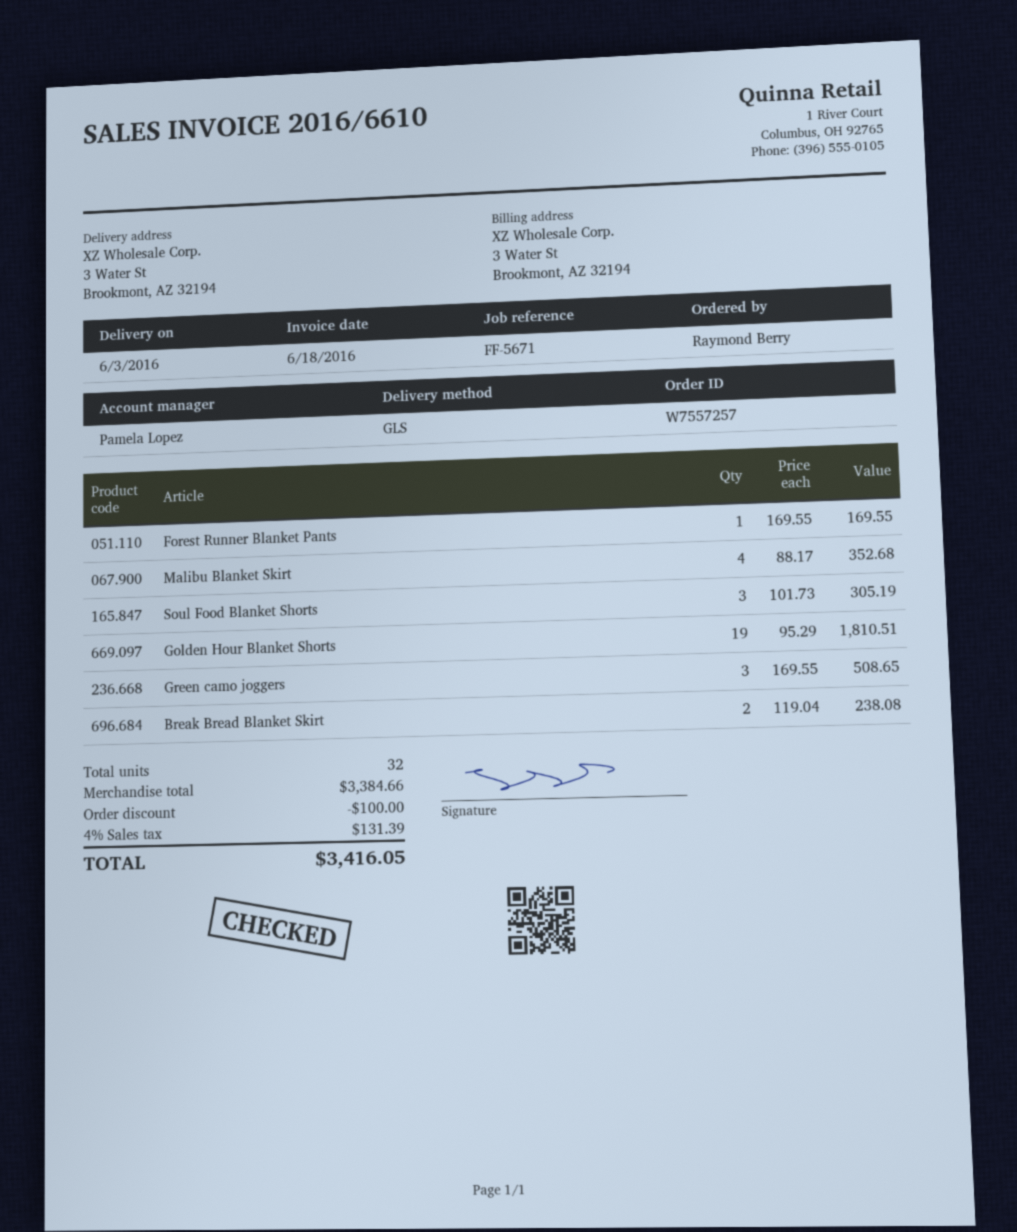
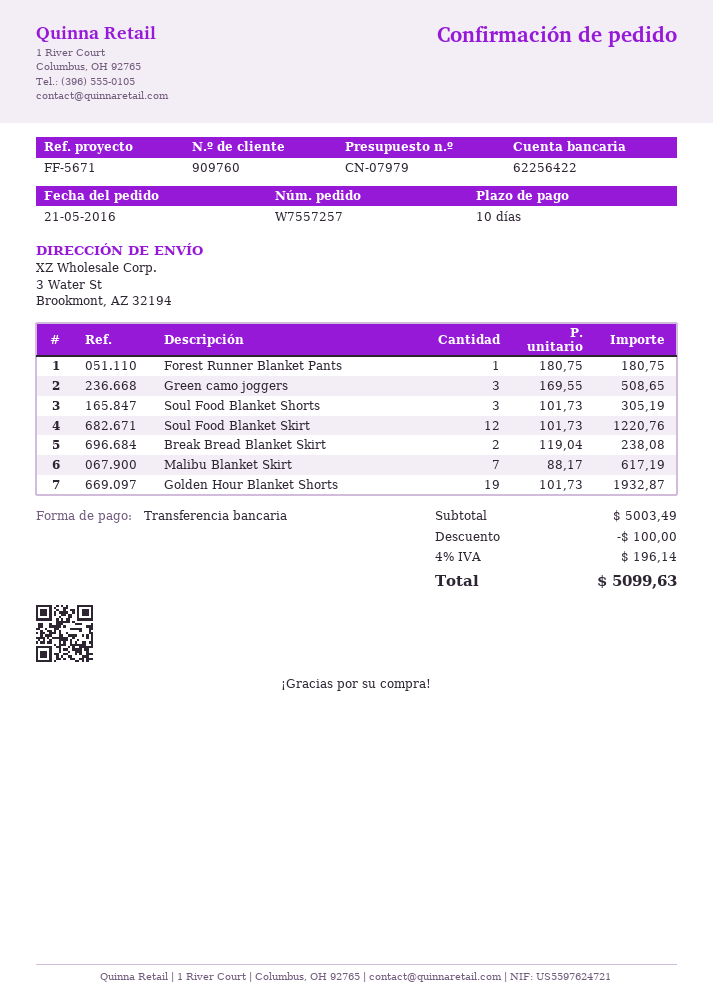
Forest Runner Blanket Pants: 1 x 169.55 = 169.55 -> 1 x 180.75 = 180.75
Malibu Blanket Skirt: 4 x 88.17 = 352.68 -> 7 x 88.17 = 617.19
Golden Hour Blanket Shorts: 19 x 95.29 = 1810.51 -> 19 x 101.73 = 1932.87
Soul Food Blanket Skirt: none -> 12 x 101.73 = 1220.76
subtotal: 3384.66 -> 5003.49
tax: 4% = 131.39 -> 4% = 196.14
total: 3416.05 -> 5099.63

